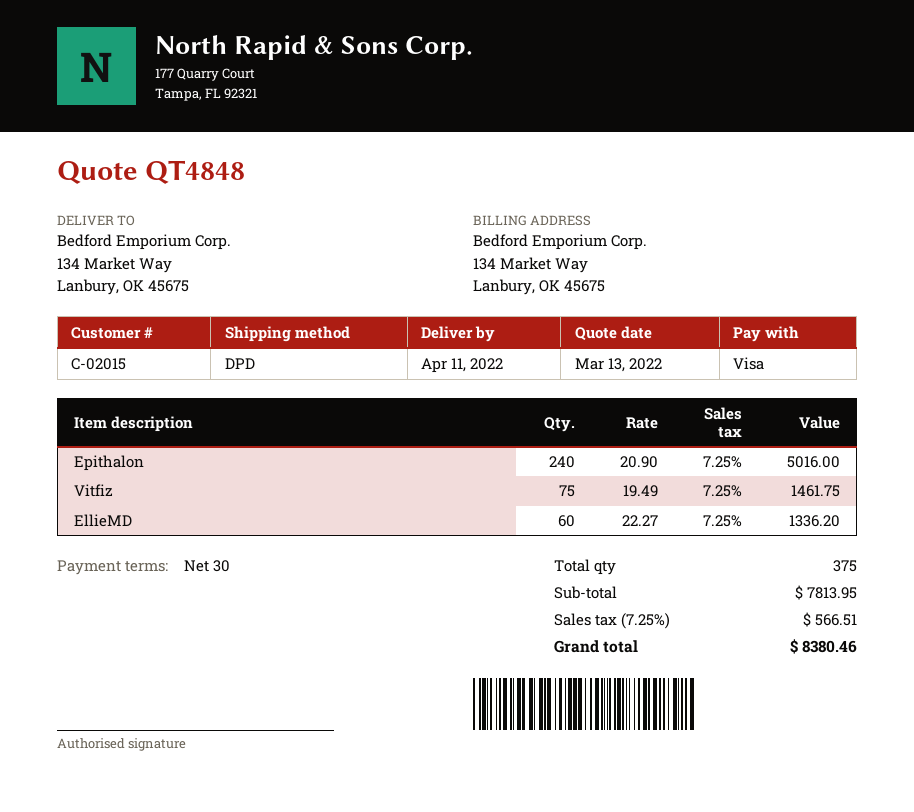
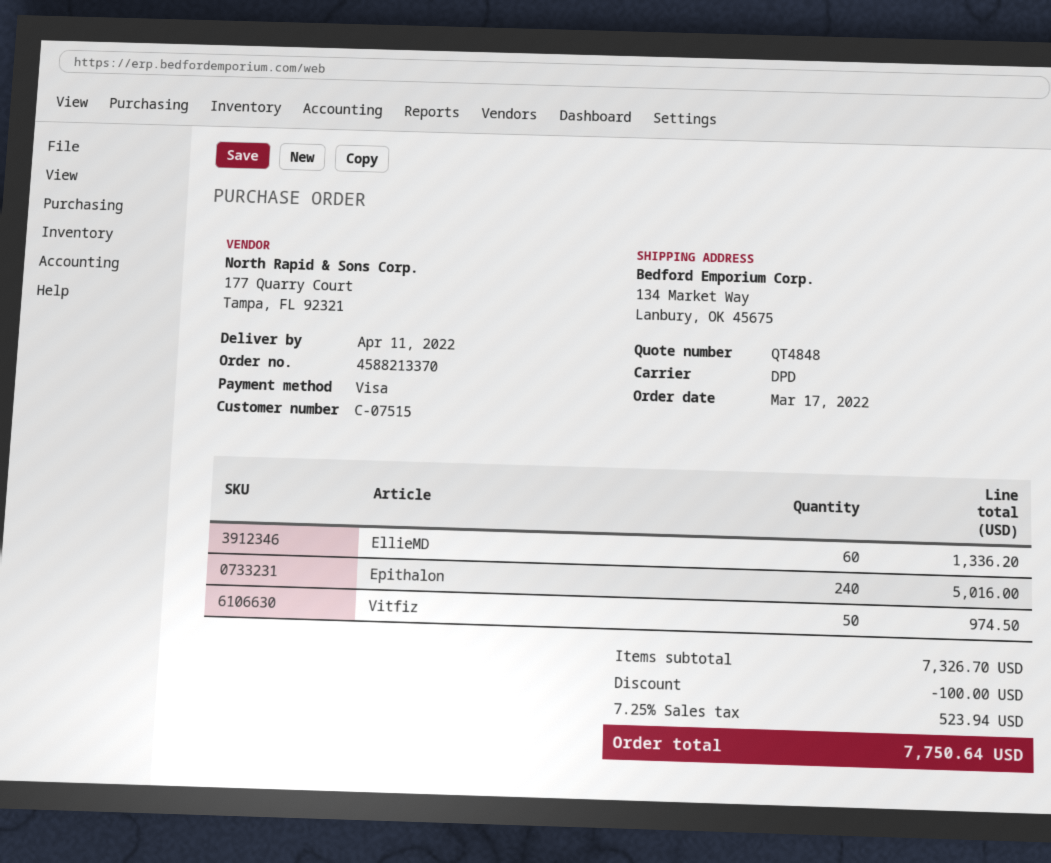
customer number: C-02015 -> C-07515
Vitfiz: 75 for 1461.75 -> 50 for 974.50
subtotal: 7813.95 -> 7326.70
discount: none -> 100.00
tax: 7.25% = 566.51 -> 7.25% = 523.94
total: 8380.46 -> 7750.64

